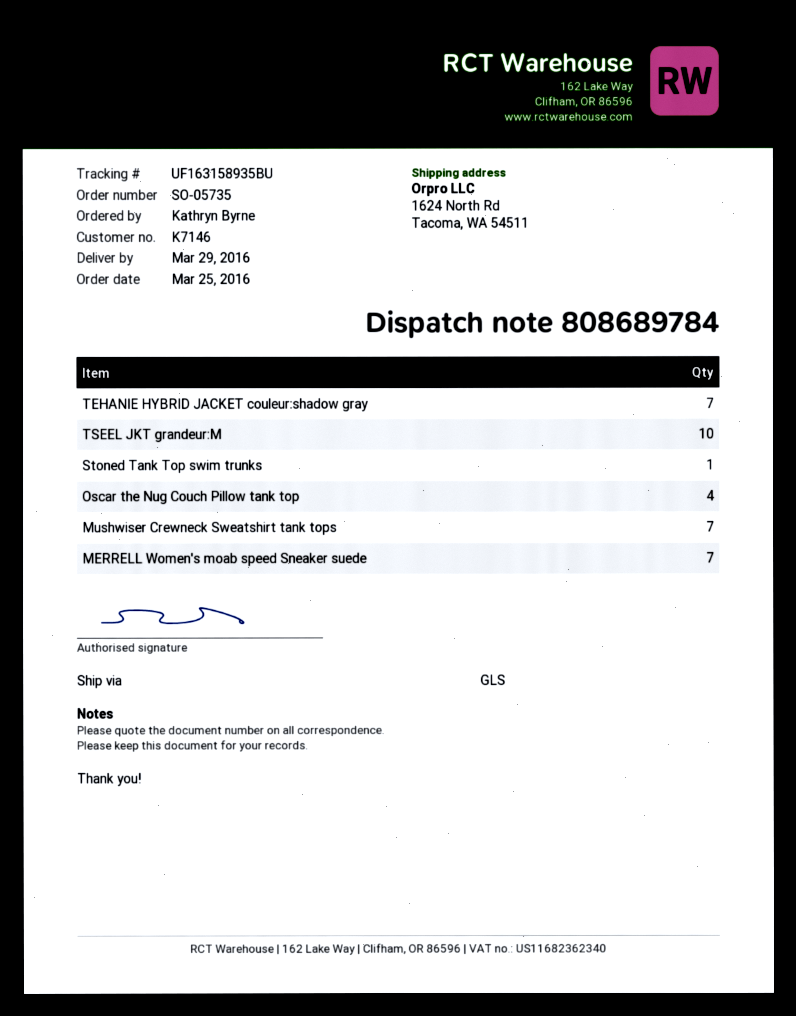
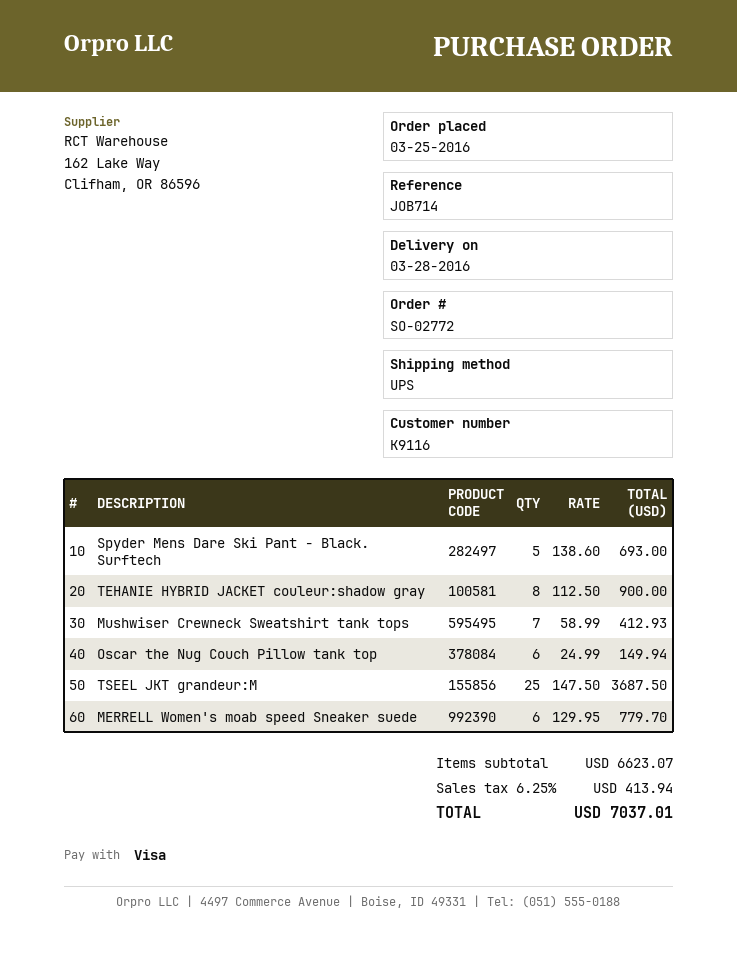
order number: SO-05735 -> SO-02772
delivery date: 2016-03-29 -> 2016-03-28
customer number: K7146 -> K9116
shipping method: GLS -> UPS
TEHANIE HYBRID JACKET couleur:shadow gray: 7 -> 8
TSEEL JKT grandeur:M: 10 -> 25
Stoned Tank Top swim trunks: 1 -> none
Oscar the Nug Couch Pillow tank top: 4 -> 6
MERRELL Women's moab speed Sneaker suede: 7 -> 6
Spyder Mens Dare Ski Pant - Black. Surftech: none -> 5

